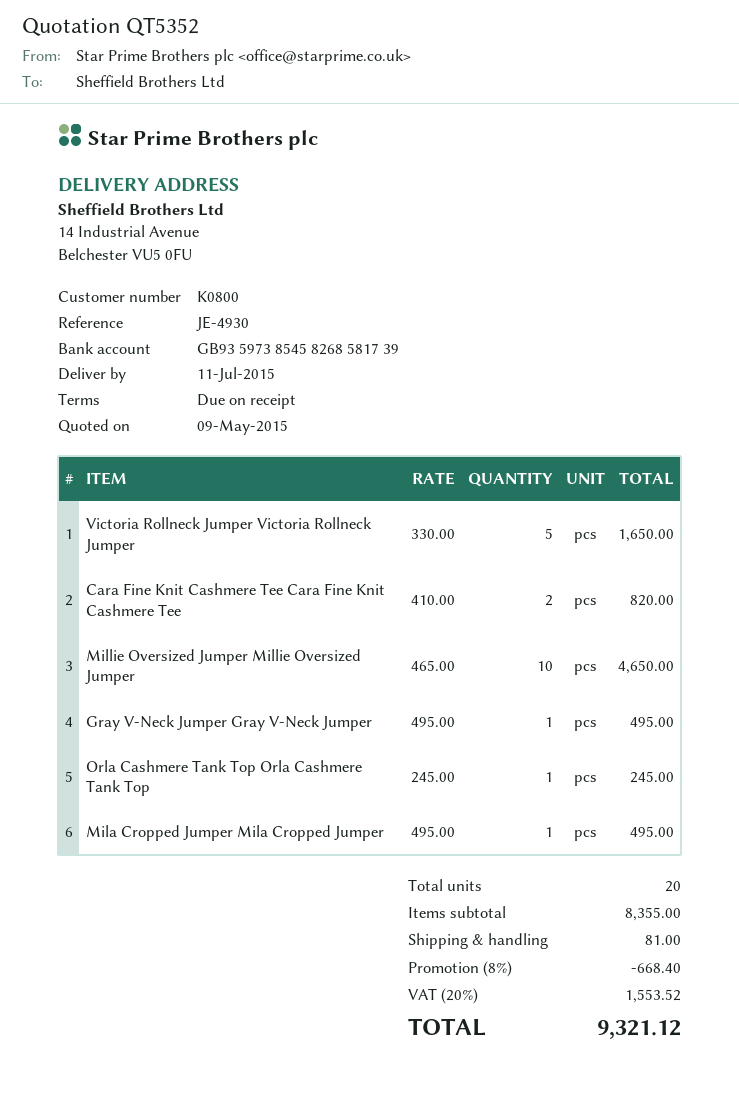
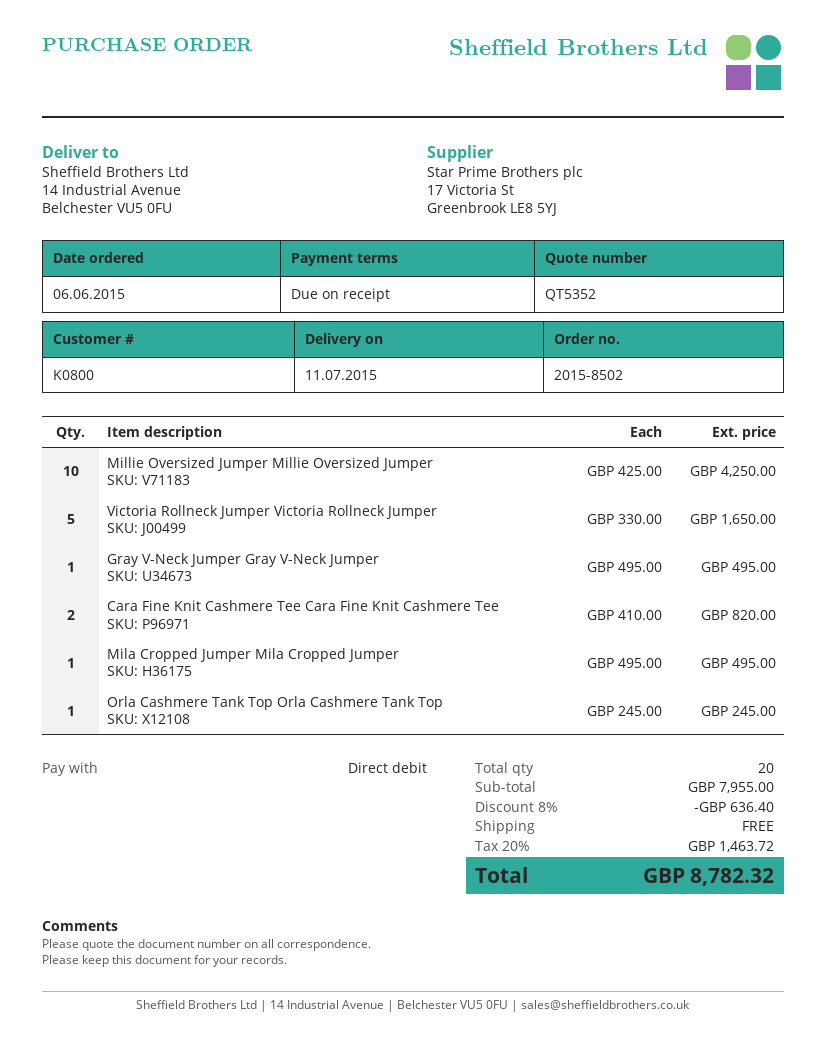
Millie Oversized Jumper Millie Oversized Jumper: 10 x 465.00 = 4650.00 -> 10 x 425.00 = 4250.00
subtotal: 8355.00 -> 7955.00
discount: 8% = 668.40 -> 8% = 636.40
shipping: 81.00 -> 0.00
tax: 20% = 1553.52 -> 20% = 1463.72
total: 9321.12 -> 8782.32

